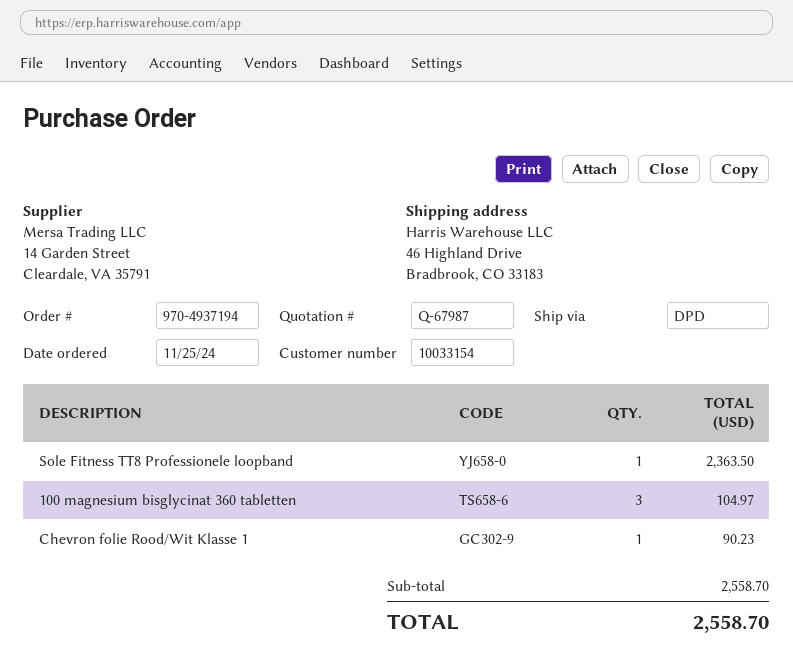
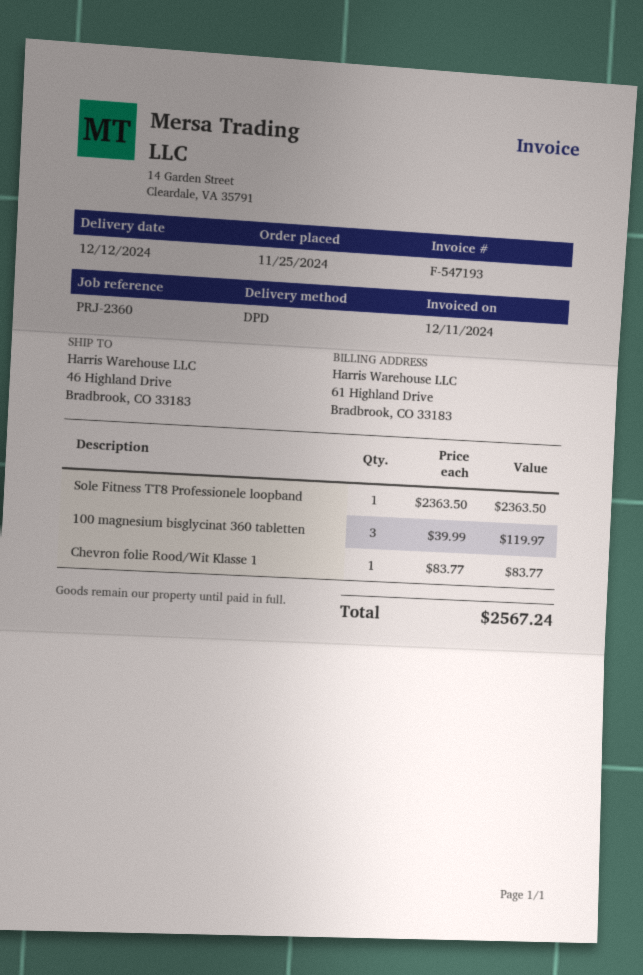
100 magnesium bisglycinat 360 tabletten: 3 for 104.97 -> 3 for 119.97
Chevron folie Rood/Wit Klasse 1: 1 for 90.23 -> 1 for 83.77
total: 2558.70 -> 2567.24

